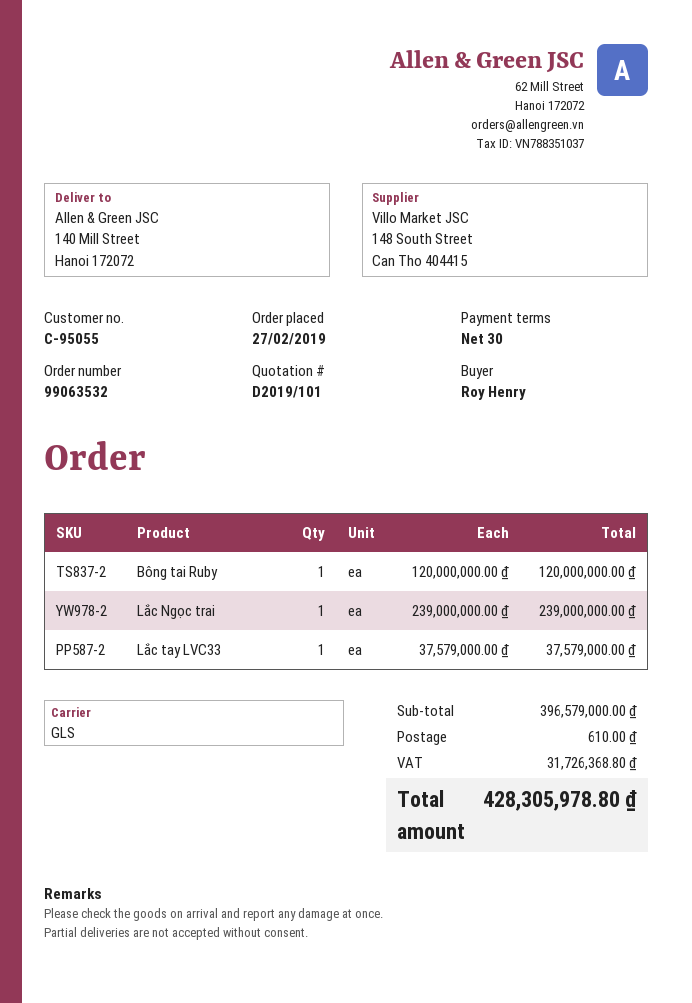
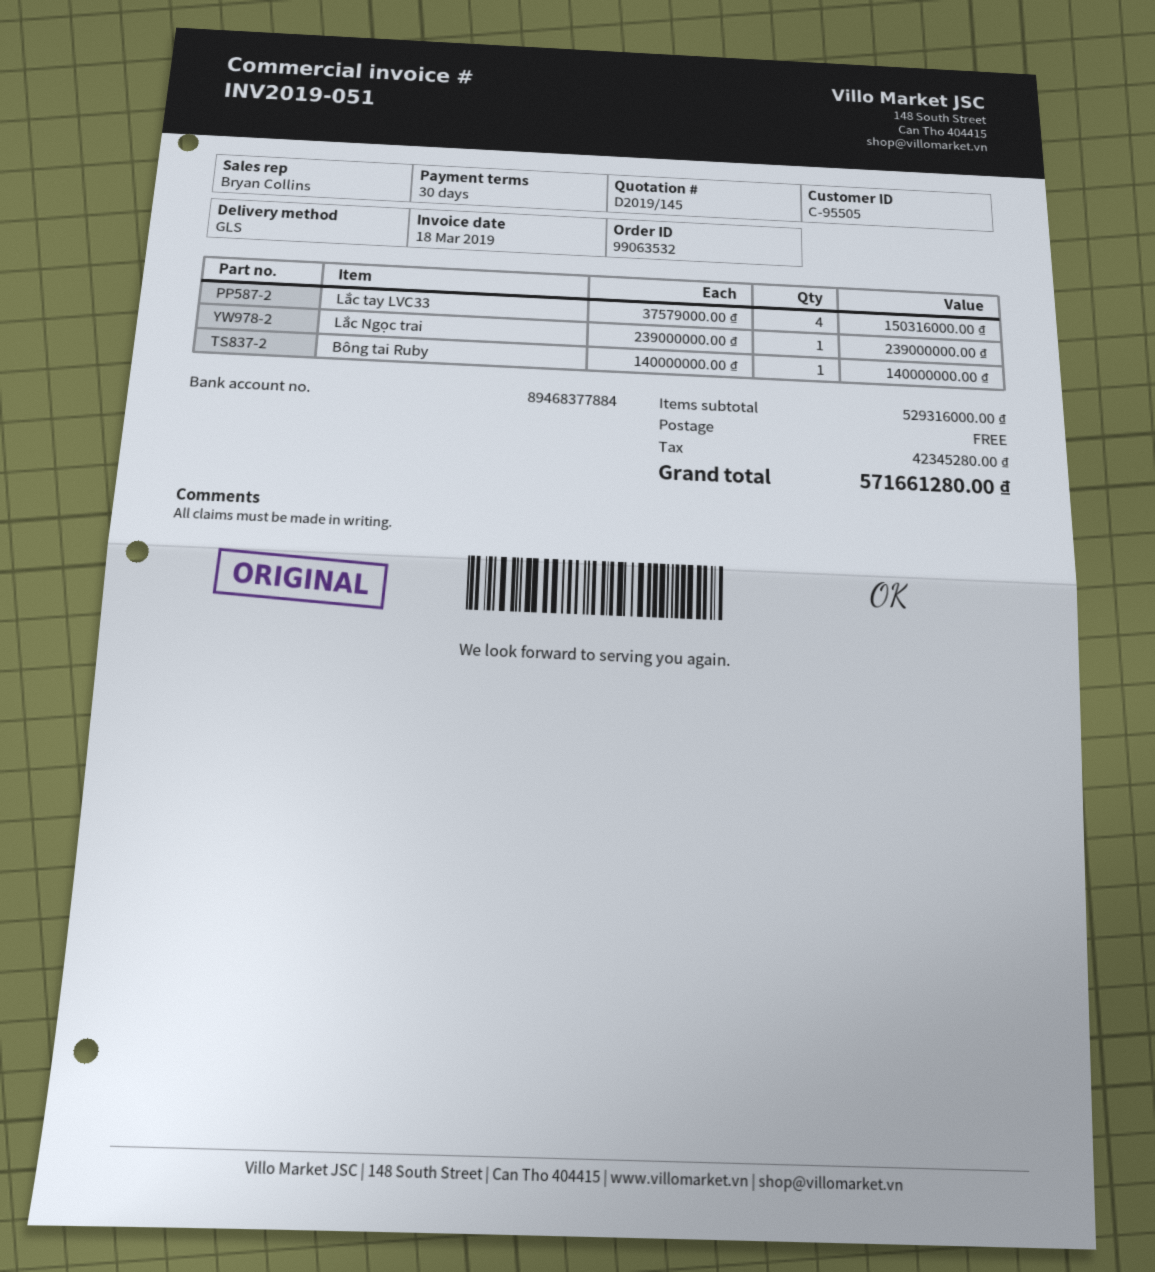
quote number: D2019/101 -> D2019/145
customer number: C-95055 -> C-95505
Bông tai Ruby: 1 x 120000000.00 = 120000000.00 -> 1 x 140000000.00 = 140000000.00
Lắc tay LVC33: 1 x 37579000.00 = 37579000.00 -> 4 x 37579000.00 = 150316000.00
subtotal: 396579000.00 -> 529316000.00
shipping: 610.00 -> 0.00
tax: 31726368.80 -> 42345280.00
total: 428305978.80 -> 571661280.00

